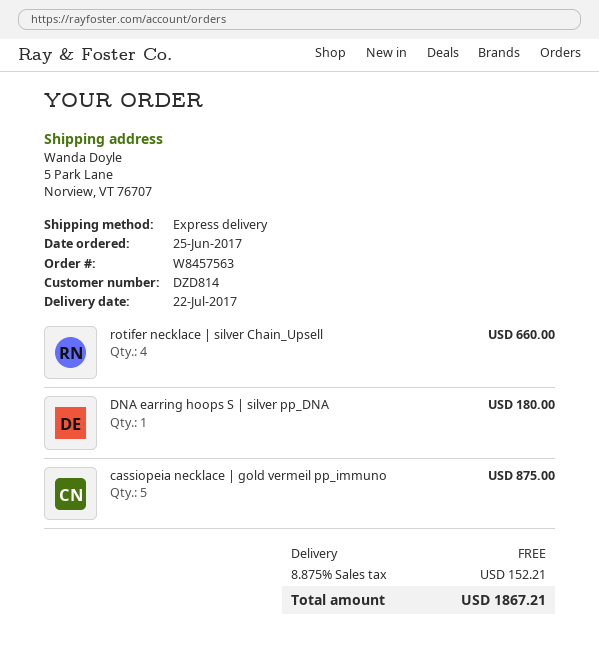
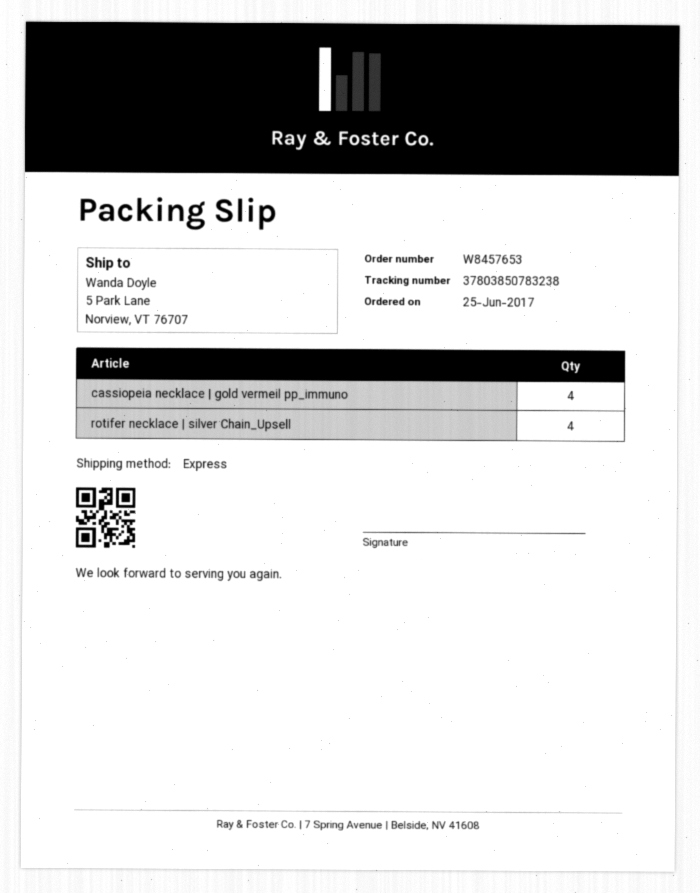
order number: W8457563 -> W8457653
DNA earring hoops S | silver pp_DNA: 1 -> none
cassiopeia necklace | gold vermeil pp_immuno: 5 -> 4

